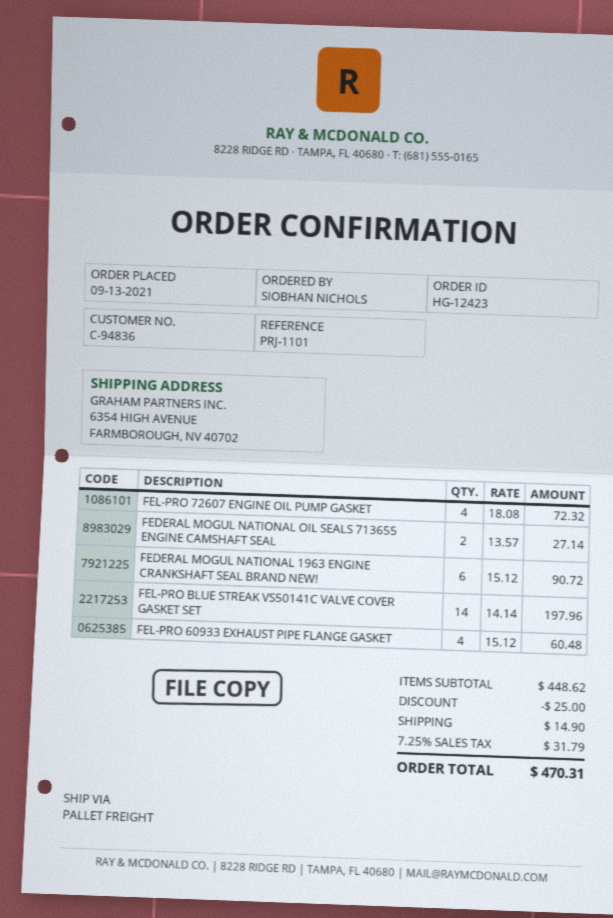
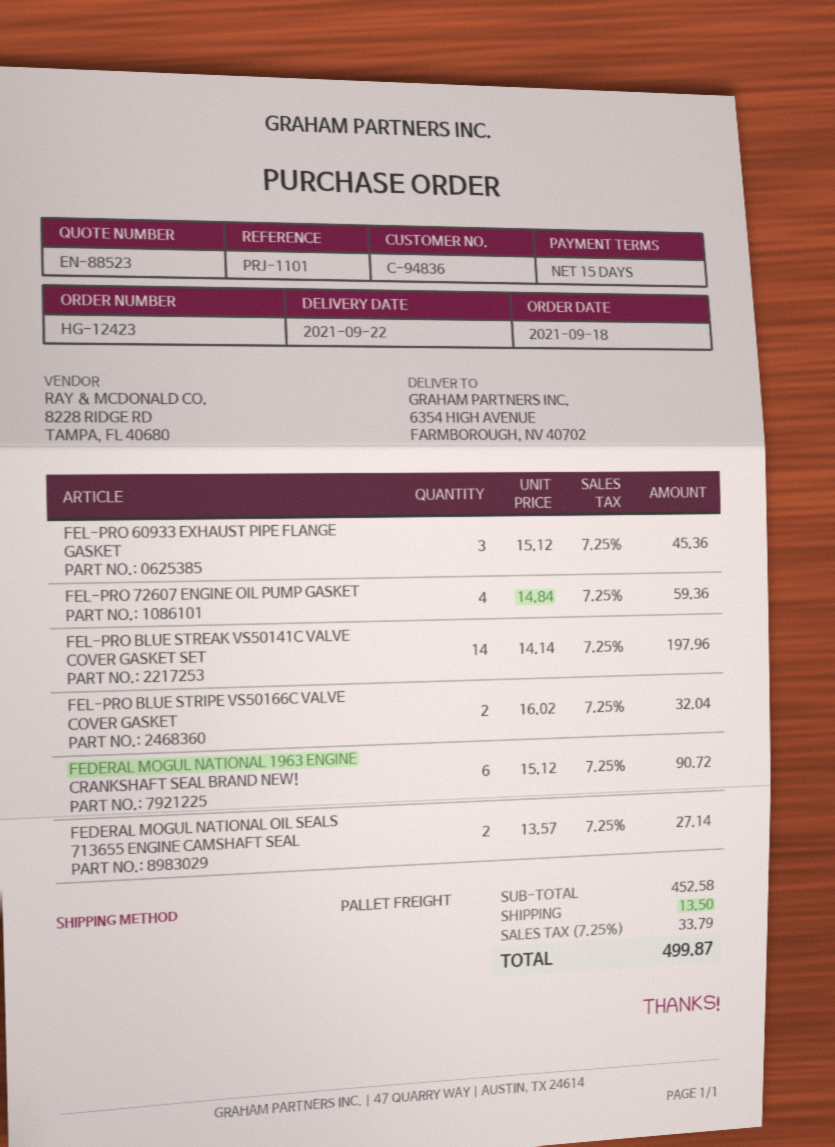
order date: 2021-09-13 -> 2021-09-18
FEL-PRO 72607 ENGINE OIL PUMP GASKET: 4 x 18.08 = 72.32 -> 4 x 14.84 = 59.36
FEL-PRO 60933 EXHAUST PIPE FLANGE GASKET: 4 x 15.12 = 60.48 -> 3 x 15.12 = 45.36
FEL-PRO BLUE STRIPE VS50166C VALVE COVER GASKET: none -> 2 x 16.02 = 32.04
subtotal: 448.62 -> 452.58
discount: 25.00 -> none
shipping: 14.90 -> 13.50
tax: 7.25% = 31.79 -> 7.25% = 33.79
total: 470.31 -> 499.87

